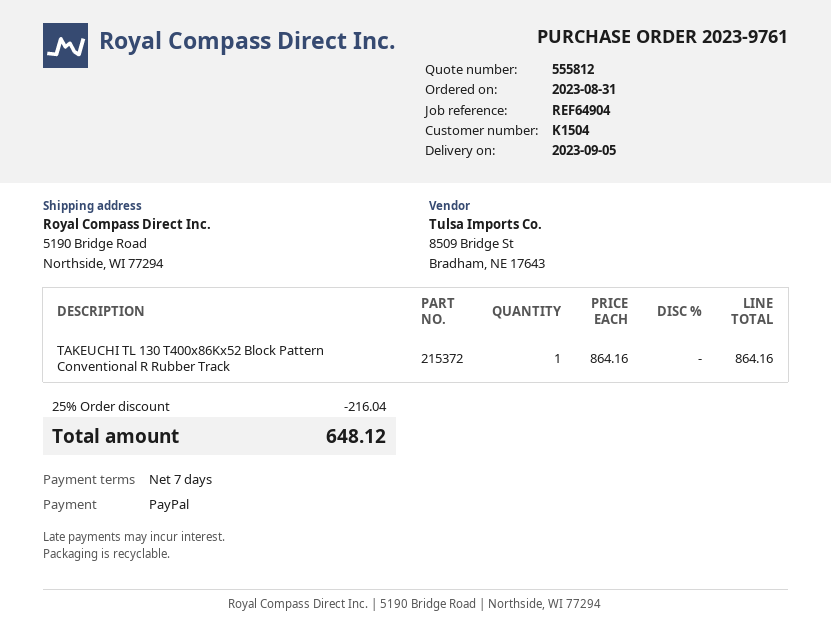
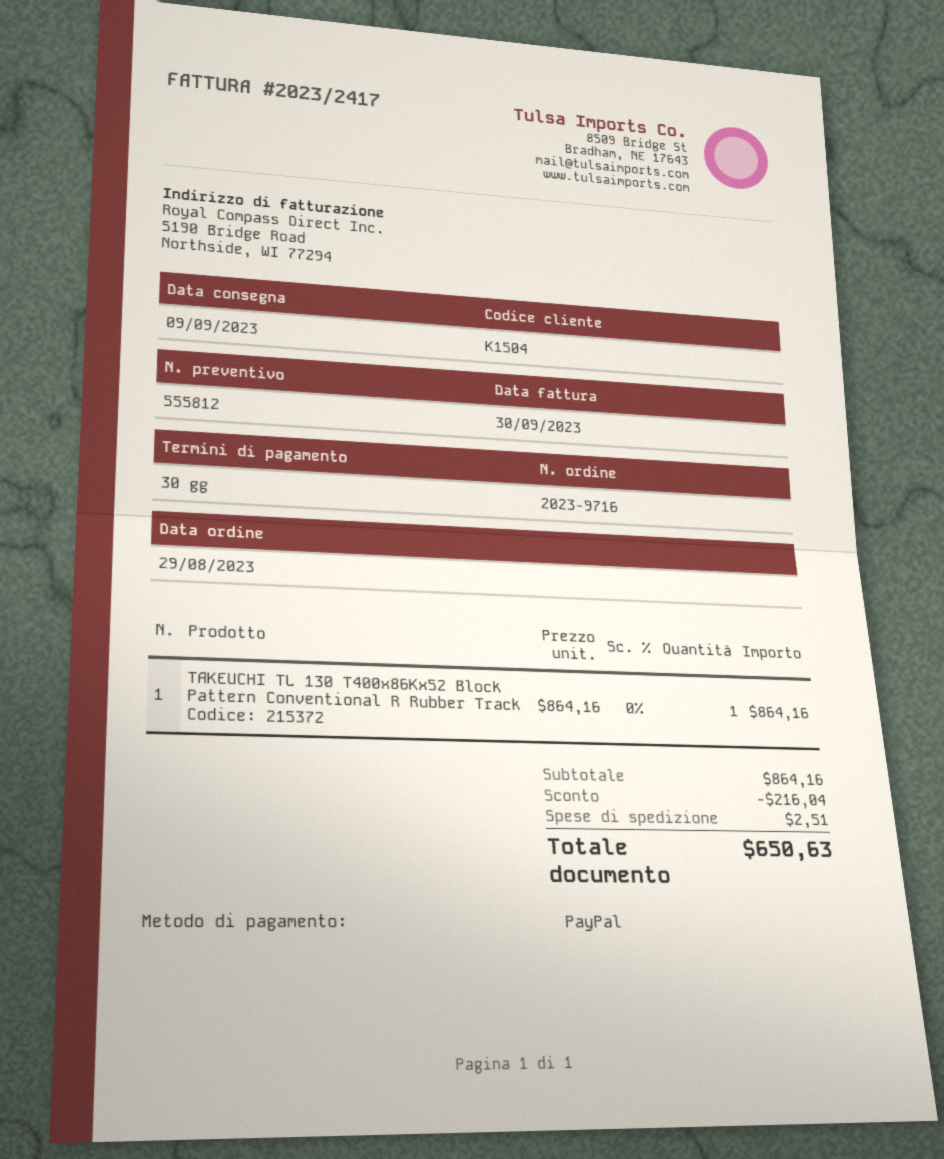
order number: 2023-9761 -> 2023-9716
order date: 2023-08-31 -> 2023-08-29
delivery date: 2023-09-05 -> 2023-09-09
payment terms: 7 days -> 30 days
shipping: none -> 2.51
total: 648.12 -> 650.63

